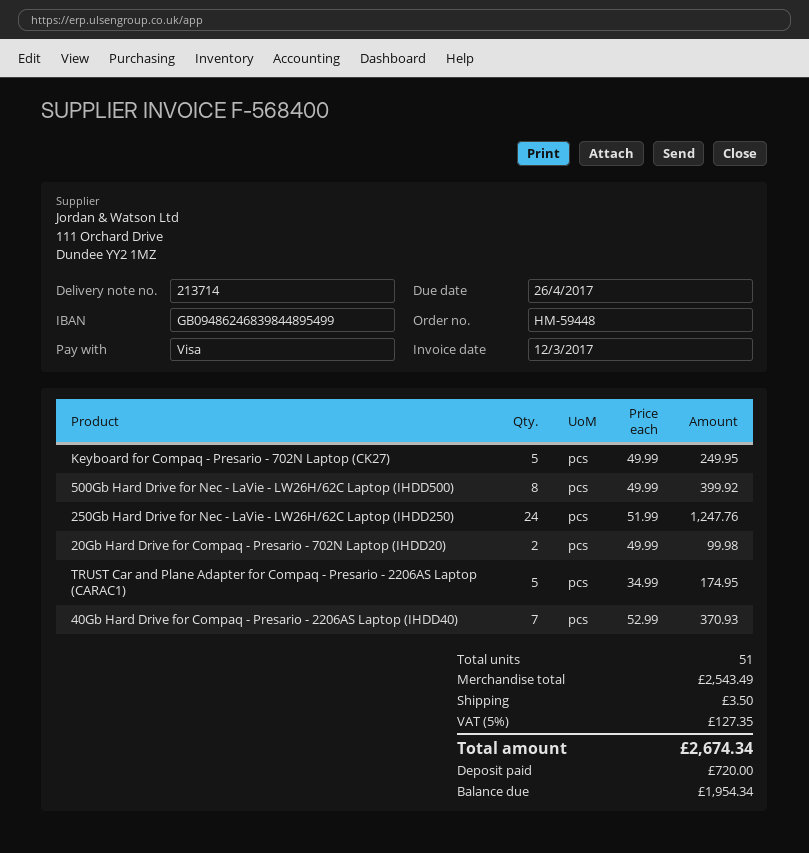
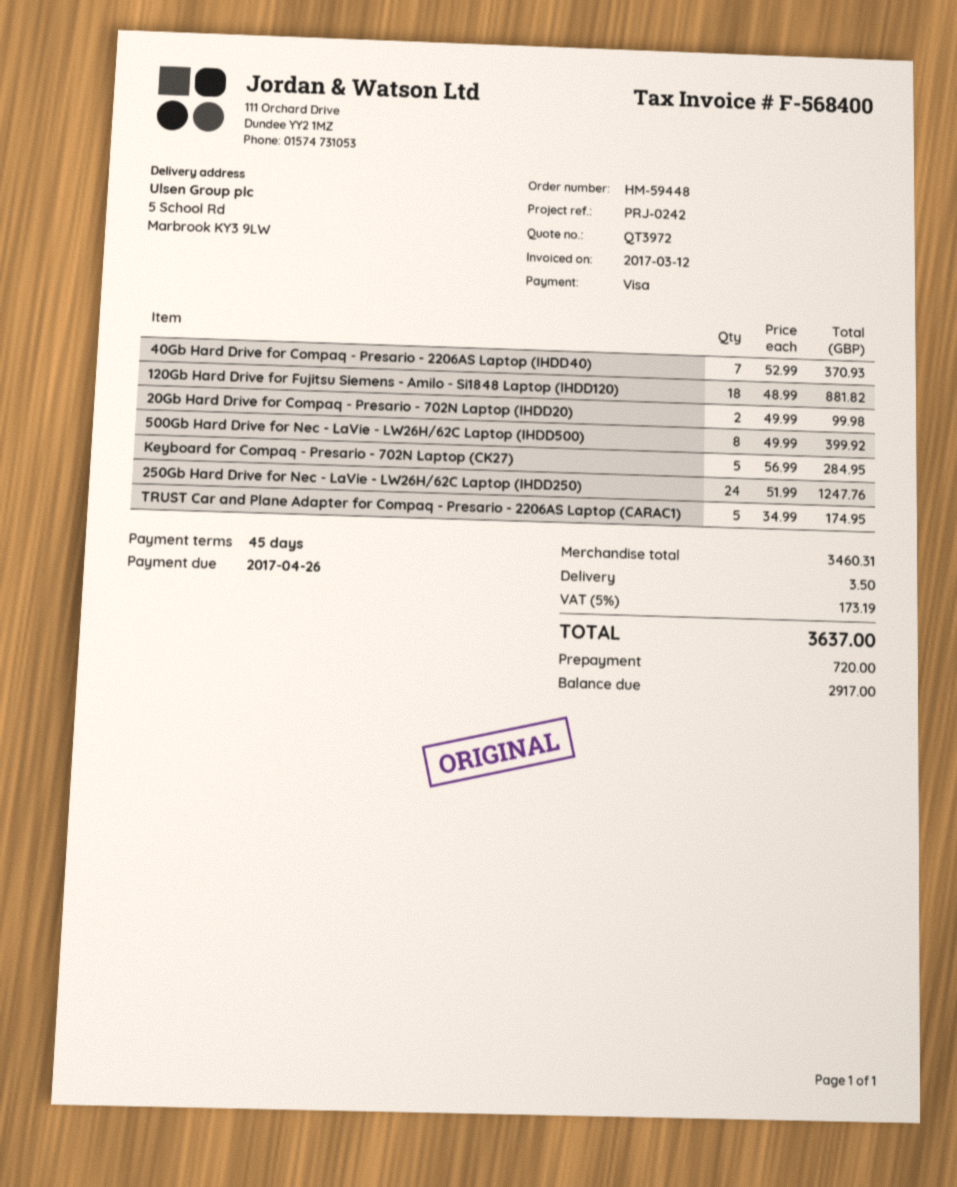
Keyboard for Compaq - Presario - 702N Laptop (CK27): 5 x 49.99 = 249.95 -> 5 x 56.99 = 284.95
120Gb Hard Drive for Fujitsu Siemens - Amilo - Si1848 Laptop (IHDD120): none -> 18 x 48.99 = 881.82
subtotal: 2543.49 -> 3460.31
tax: 5% = 127.35 -> 5% = 173.19
total: 2674.34 -> 3637.00
balance: 1954.34 -> 2917.00

